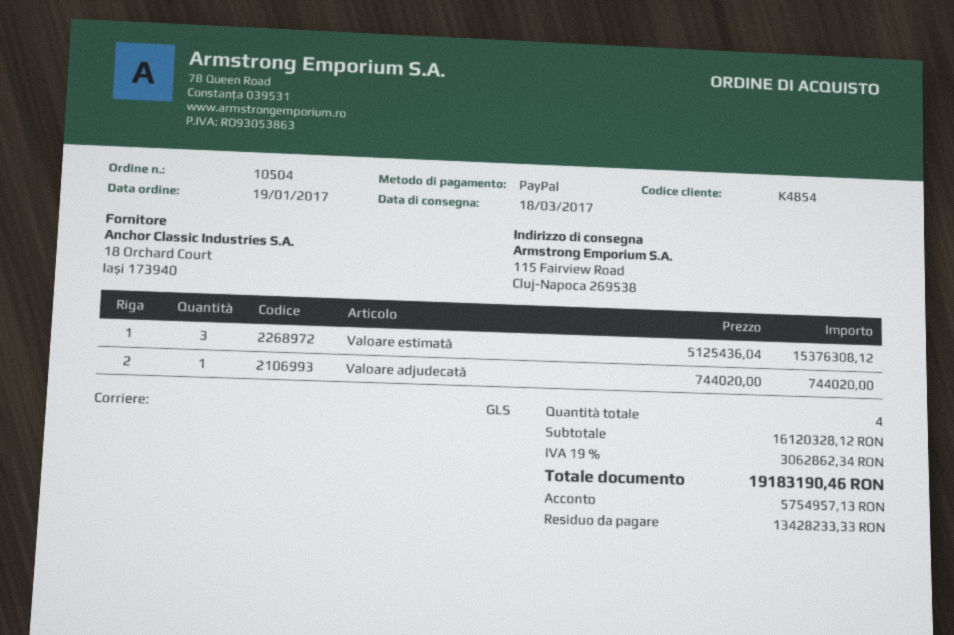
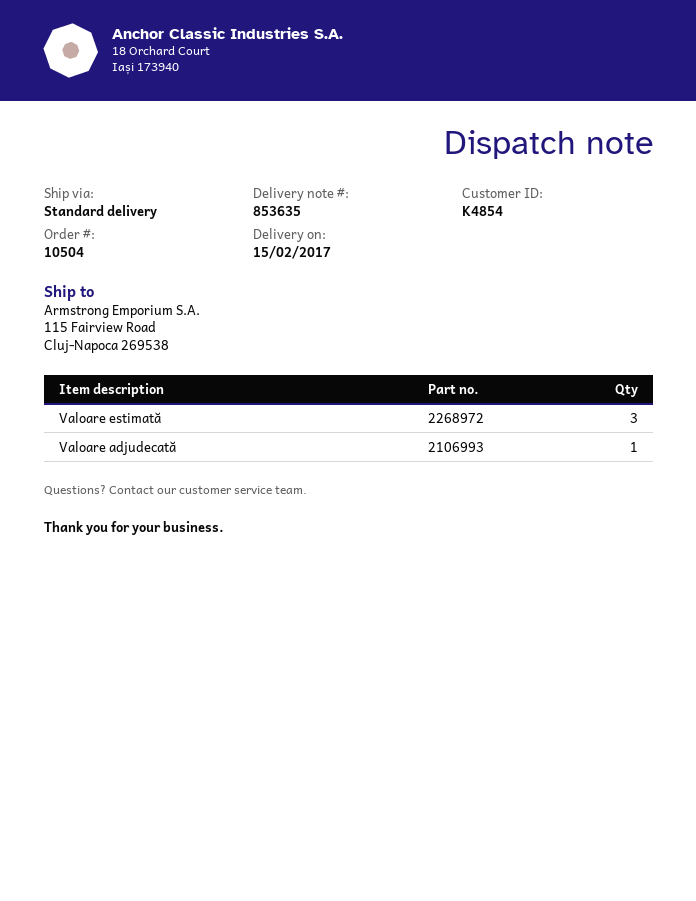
delivery date: 2017-03-18 -> 2017-02-15
shipping method: GLS -> standard

